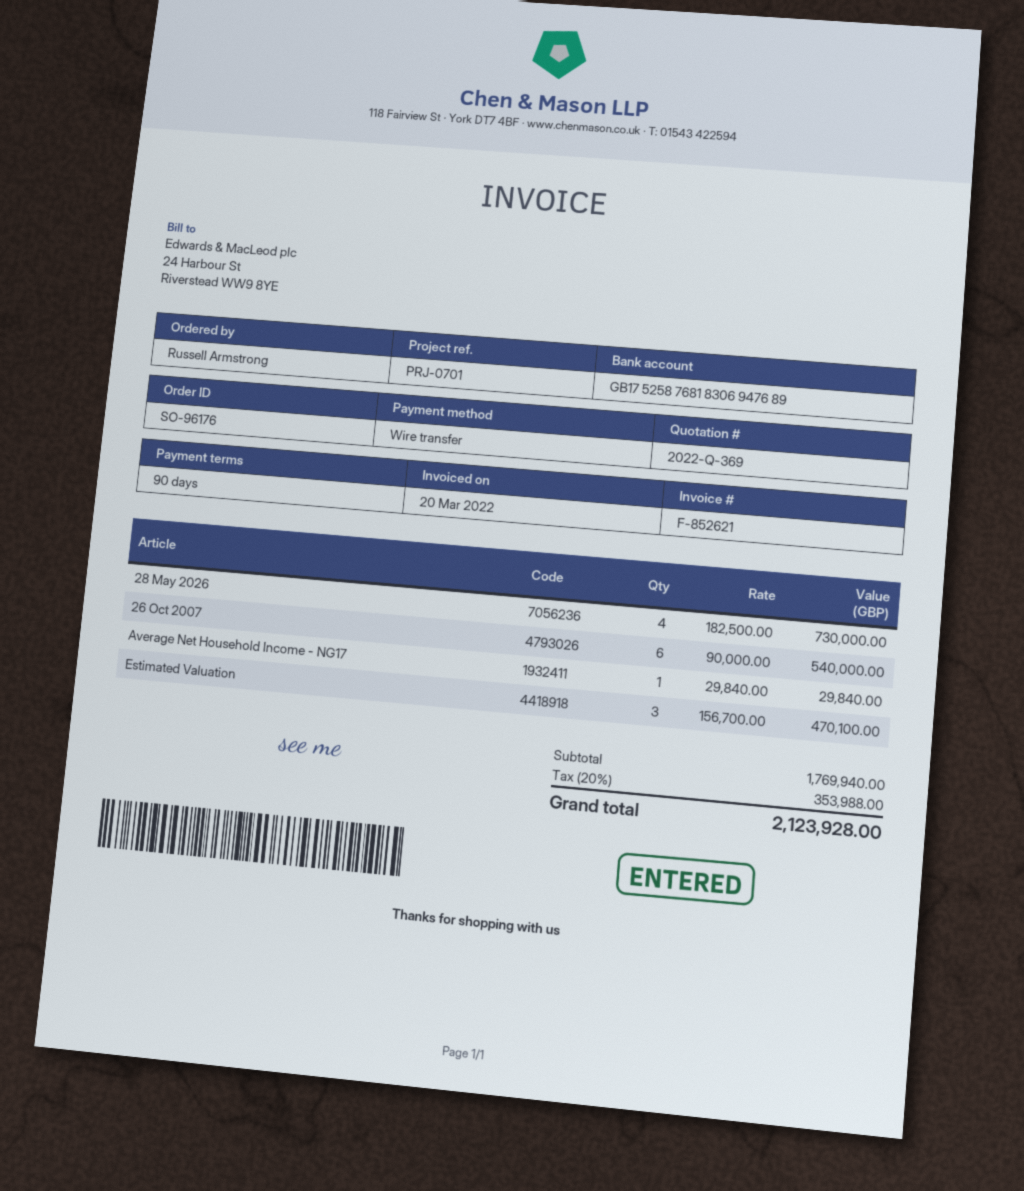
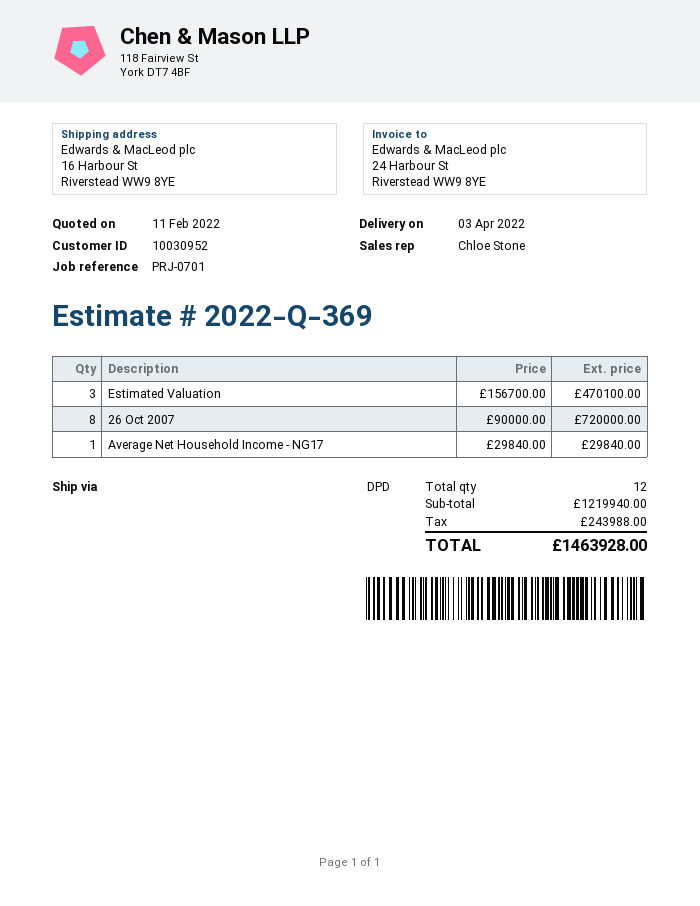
28 May 2026: 4 x 182500.00 = 730000.00 -> none
26 Oct 2007: 6 x 90000.00 = 540000.00 -> 8 x 90000.00 = 720000.00
subtotal: 1769940.00 -> 1219940.00
tax: 353988.00 -> 243988.00
total: 2123928.00 -> 1463928.00

